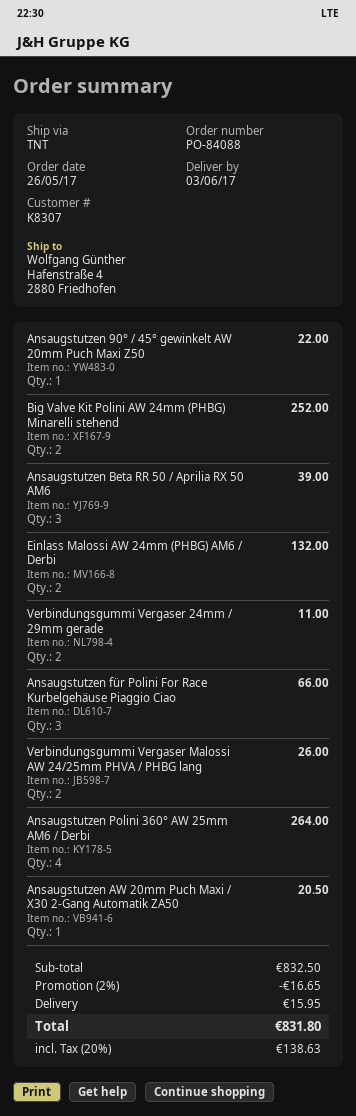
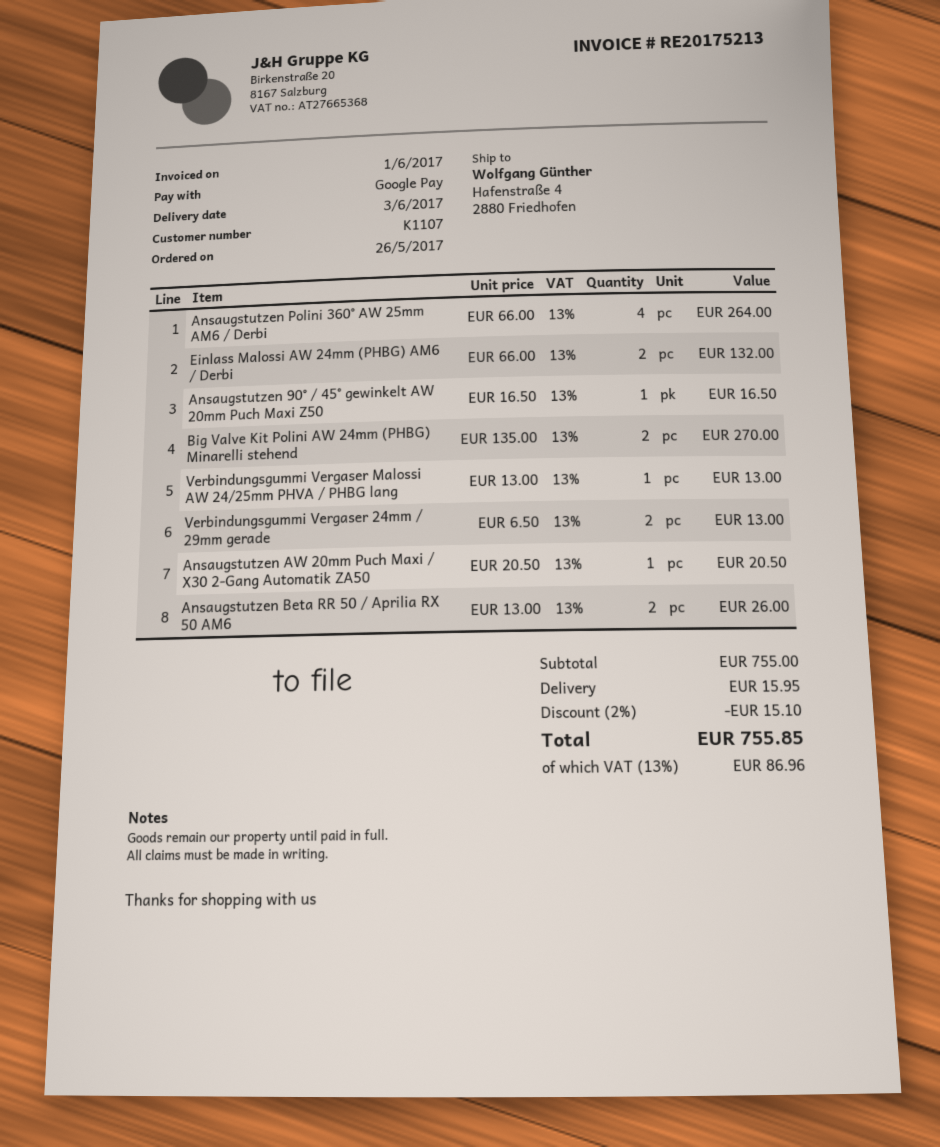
customer number: K8307 -> K1107
Ansaugstutzen 90° / 45° gewinkelt AW 20mm Puch Maxi Z50: 1 for 22.00 -> 1 for 16.50
Big Valve Kit Polini AW 24mm (PHBG) Minarelli stehend: 2 for 252.00 -> 2 for 270.00
Ansaugstutzen Beta RR 50 / Aprilia RX 50 AM6: 3 for 39.00 -> 2 for 26.00
Verbindungsgummi Vergaser 24mm / 29mm gerade: 2 for 11.00 -> 2 for 13.00
Ansaugstutzen für Polini For Race Kurbelgehäuse Piaggio Ciao: 3 for 66.00 -> none
Verbindungsgummi Vergaser Malossi AW 24/25mm PHVA / PHBG lang: 2 for 26.00 -> 1 for 13.00
subtotal: 832.50 -> 755.00
discount: 2% = 16.65 -> 2% = 15.10
tax: 20% = 138.63 -> 13% = 86.96
total: 831.80 -> 755.85

